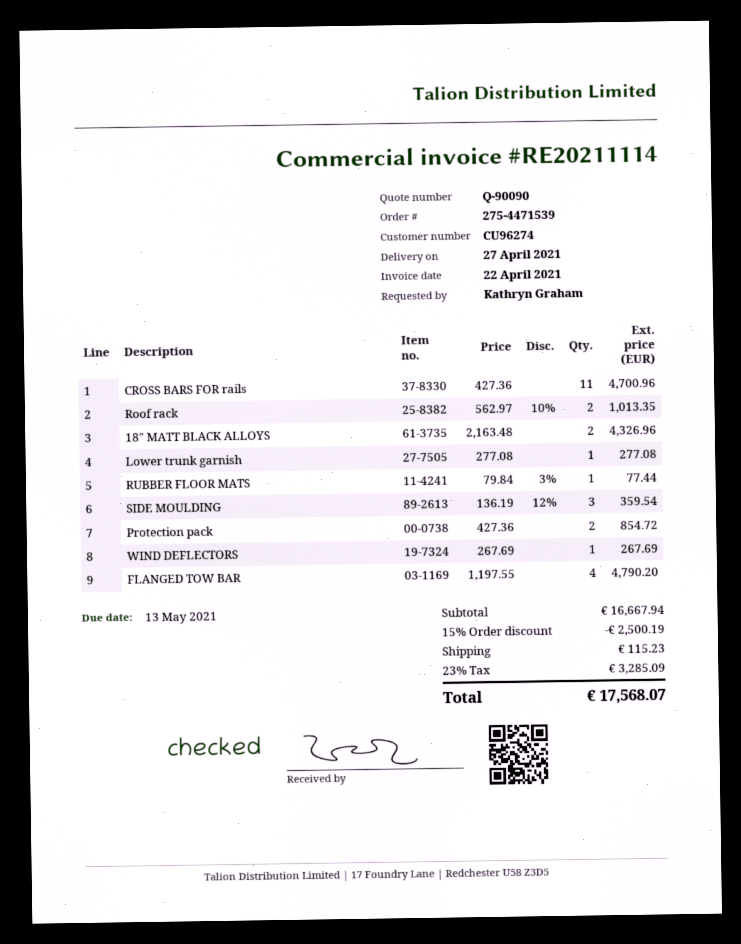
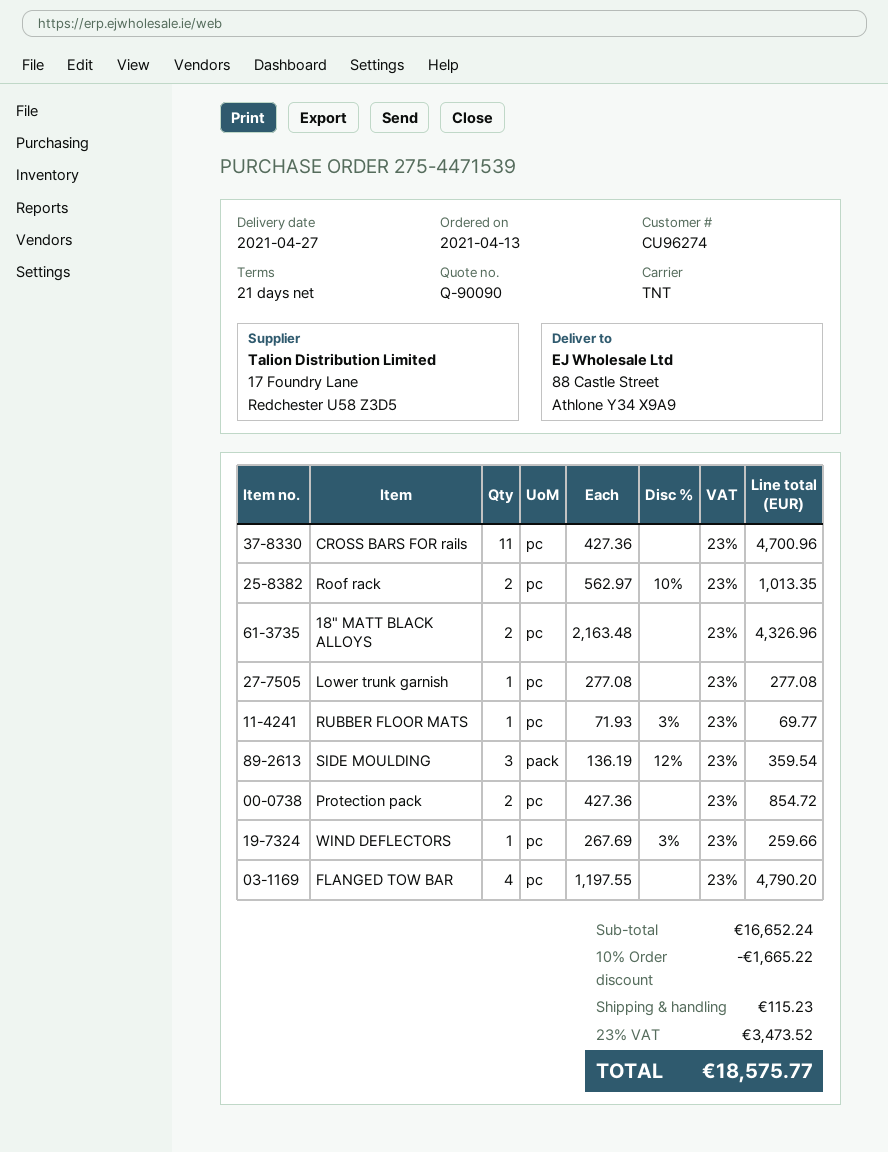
RUBBER FLOOR MATS: 1 x 79.84 - 3% = 77.44 -> 1 x 71.93 - 3% = 69.77
WIND DEFLECTORS: 1 x 267.69 = 267.69 -> 1 x 267.69 - 3% = 259.66
subtotal: 16667.94 -> 16652.24
discount: 15% = 2500.19 -> 10% = 1665.22
tax: 23% = 3285.09 -> 23% = 3473.52
total: 17568.07 -> 18575.77

